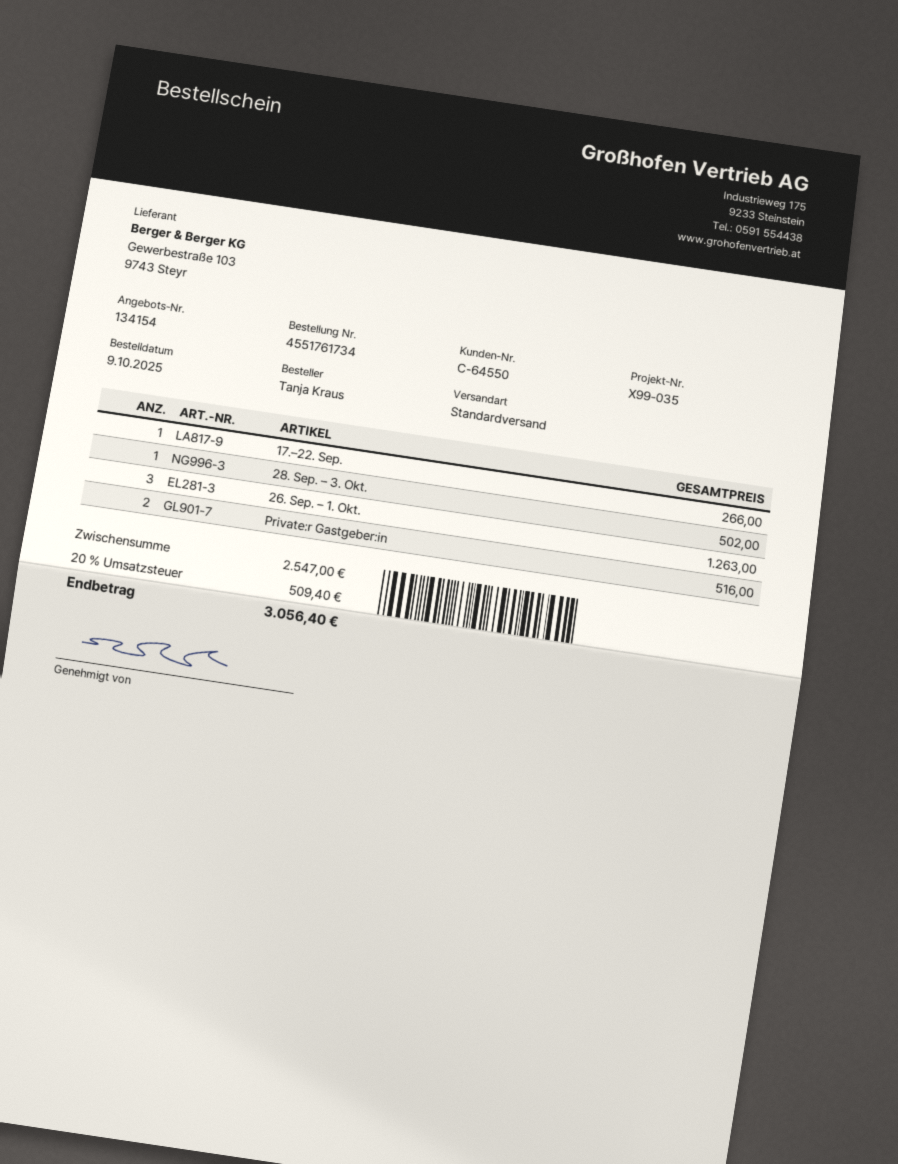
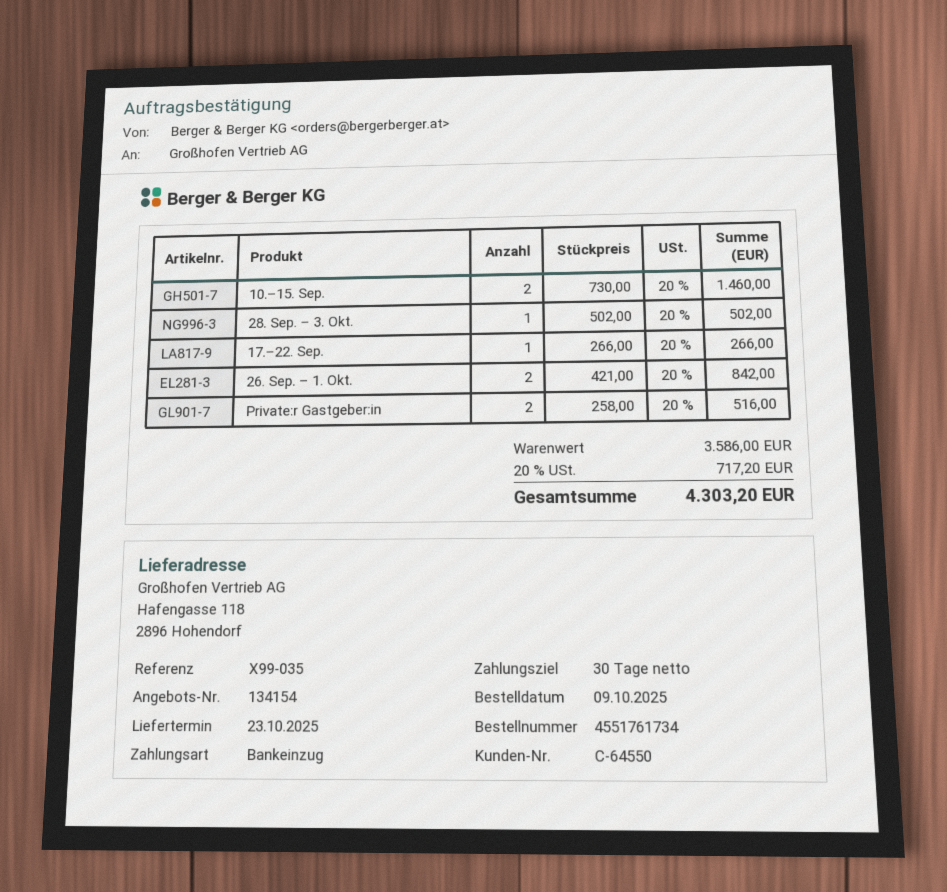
26. Sep. – 1. Okt.: 3 for 1263.00 -> 2 for 842.00
10.–15. Sep.: none -> 2 for 1460.00
subtotal: 2547.00 -> 3586.00
tax: 20% = 509.40 -> 20% = 717.20
total: 3056.40 -> 4303.20

